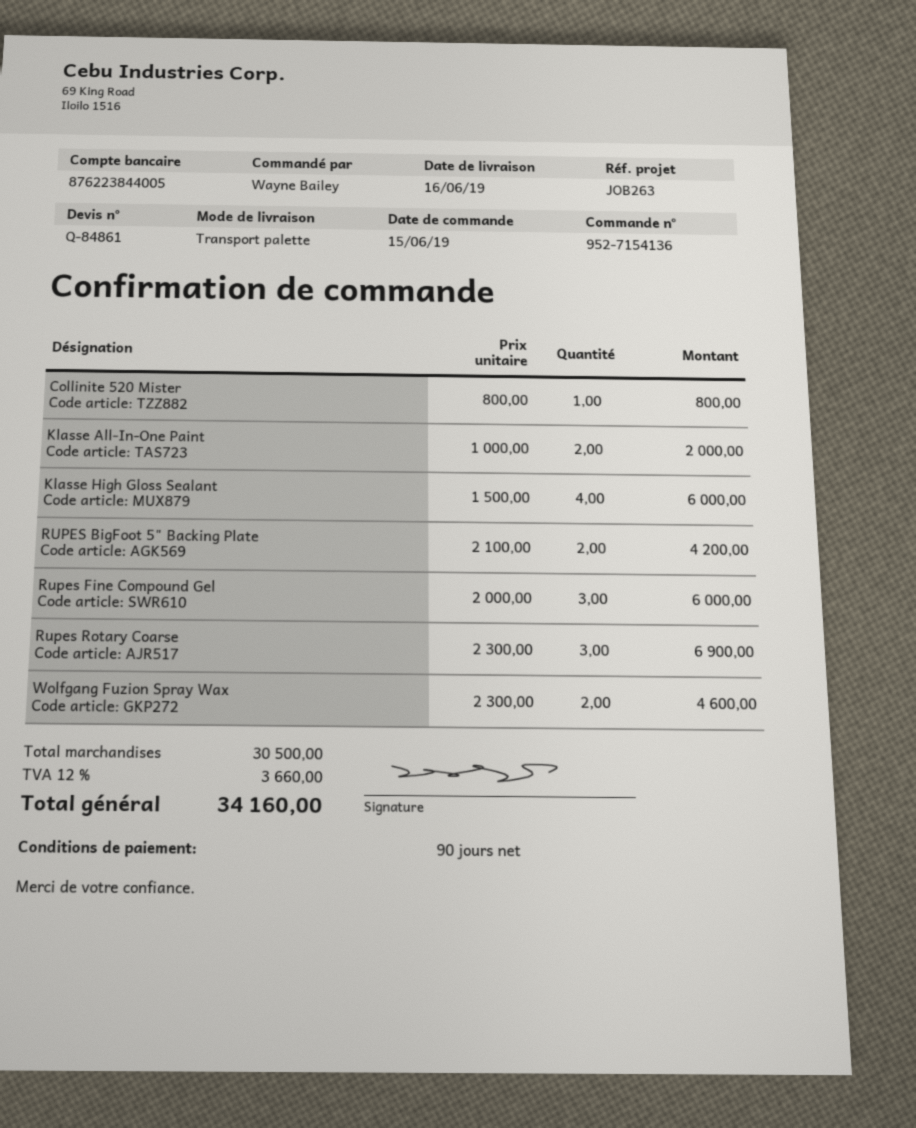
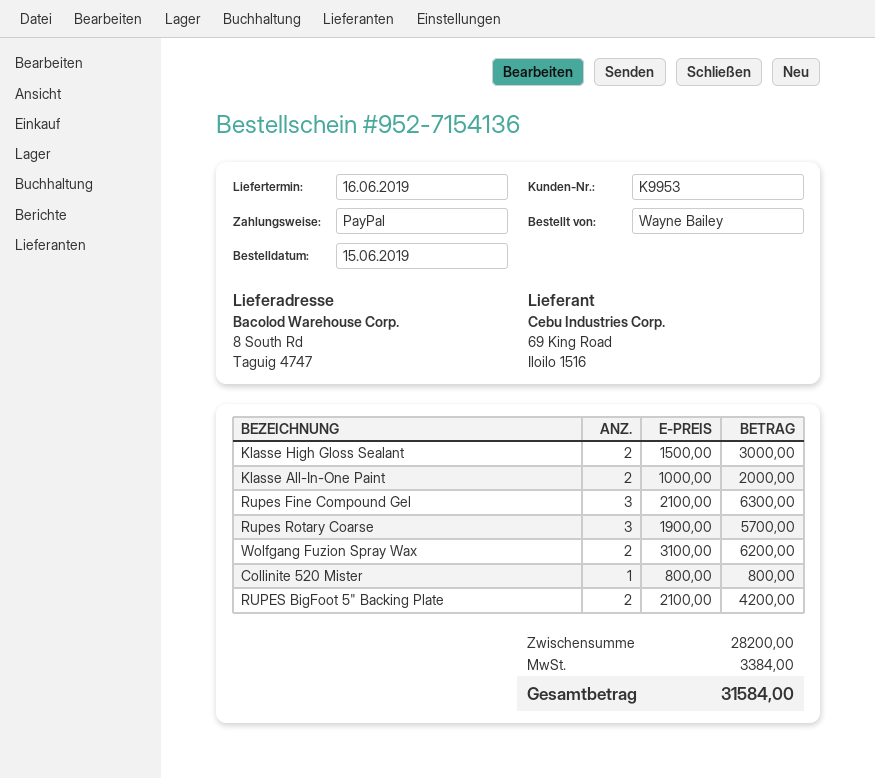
Klasse High Gloss Sealant: 4 x 1500.00 = 6000.00 -> 2 x 1500.00 = 3000.00
Rupes Fine Compound Gel: 3 x 2000.00 = 6000.00 -> 3 x 2100.00 = 6300.00
Rupes Rotary Coarse: 3 x 2300.00 = 6900.00 -> 3 x 1900.00 = 5700.00
Wolfgang Fuzion Spray Wax: 2 x 2300.00 = 4600.00 -> 2 x 3100.00 = 6200.00
subtotal: 30500.00 -> 28200.00
tax: 3660.00 -> 3384.00
total: 34160.00 -> 31584.00

